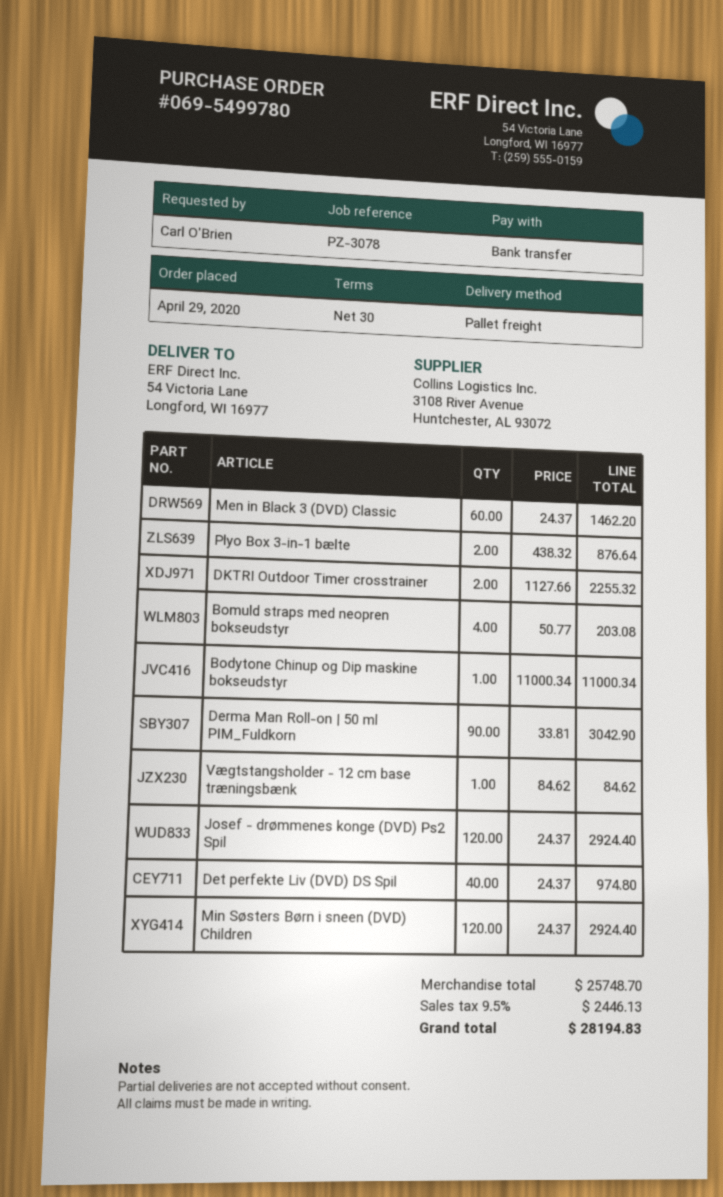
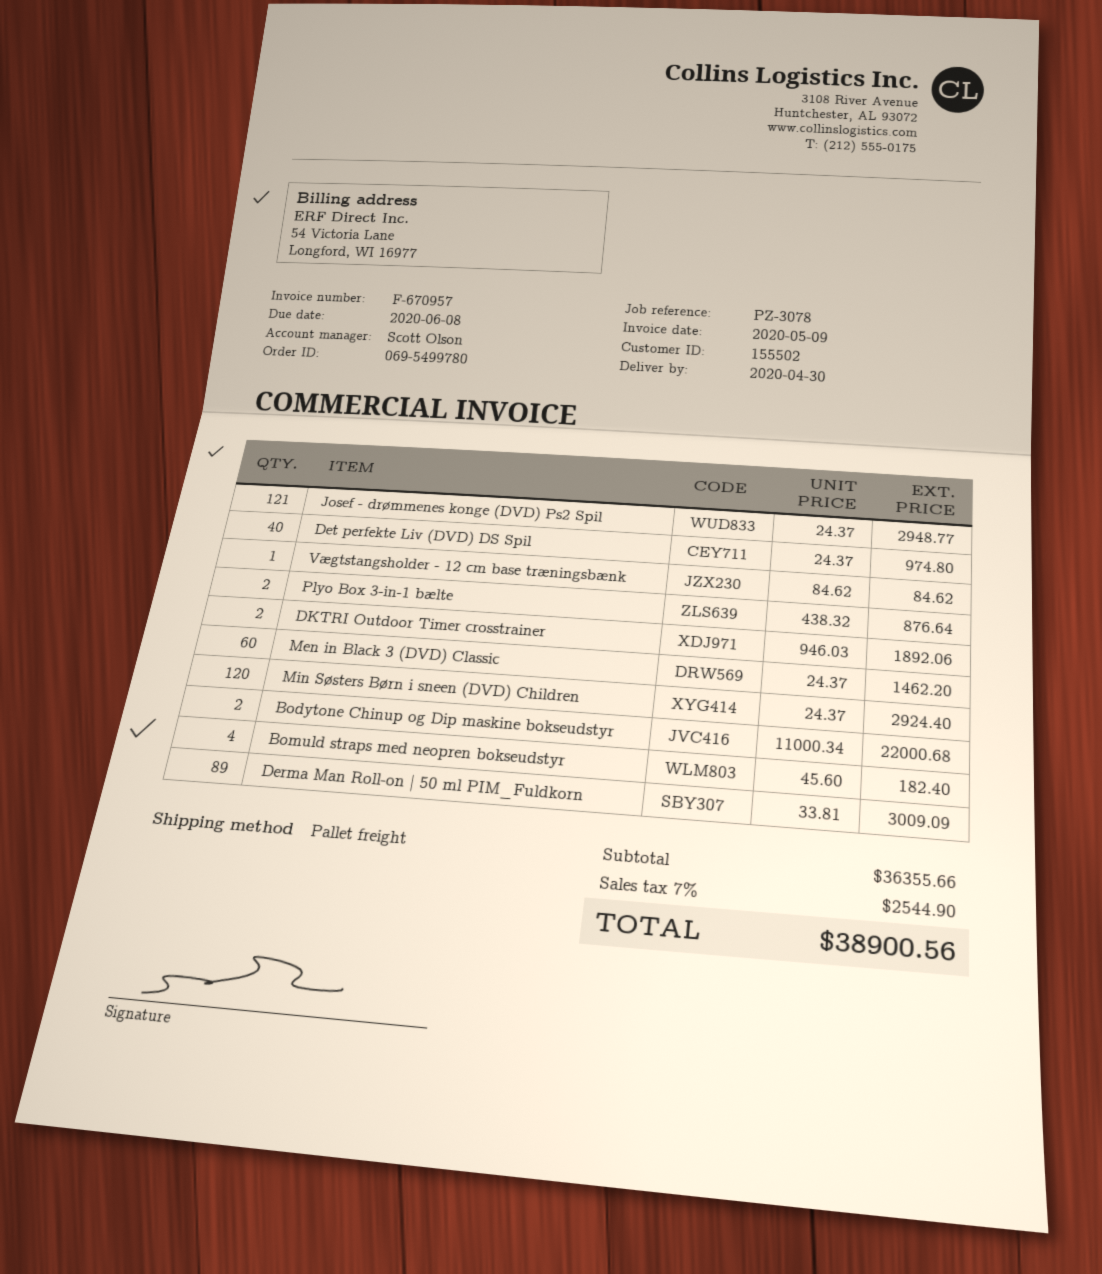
DKTRI Outdoor Timer crosstrainer: 2 x 1127.66 = 2255.32 -> 2 x 946.03 = 1892.06
Bomuld straps med neopren bokseudstyr: 4 x 50.77 = 203.08 -> 4 x 45.60 = 182.40
Bodytone Chinup og Dip maskine bokseudstyr: 1 x 11000.34 = 11000.34 -> 2 x 11000.34 = 22000.68
Derma Man Roll-on | 50 ml PIM_Fuldkorn: 90 x 33.81 = 3042.90 -> 89 x 33.81 = 3009.09
Josef - drømmenes konge (DVD) Ps2 Spil: 120 x 24.37 = 2924.40 -> 121 x 24.37 = 2948.77
subtotal: 25748.70 -> 36355.66
tax: 9.5% = 2446.13 -> 7% = 2544.90
total: 28194.83 -> 38900.56

